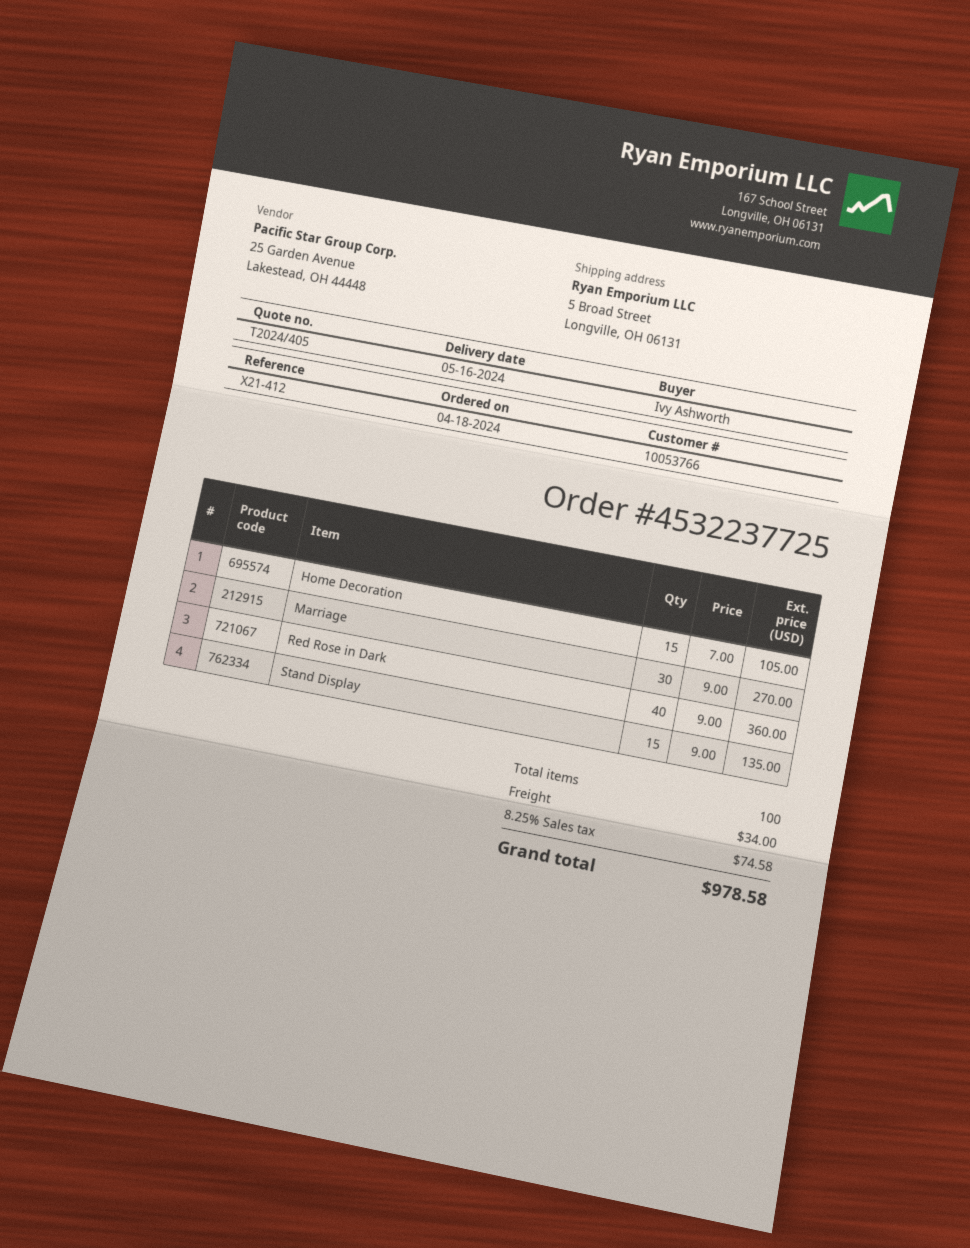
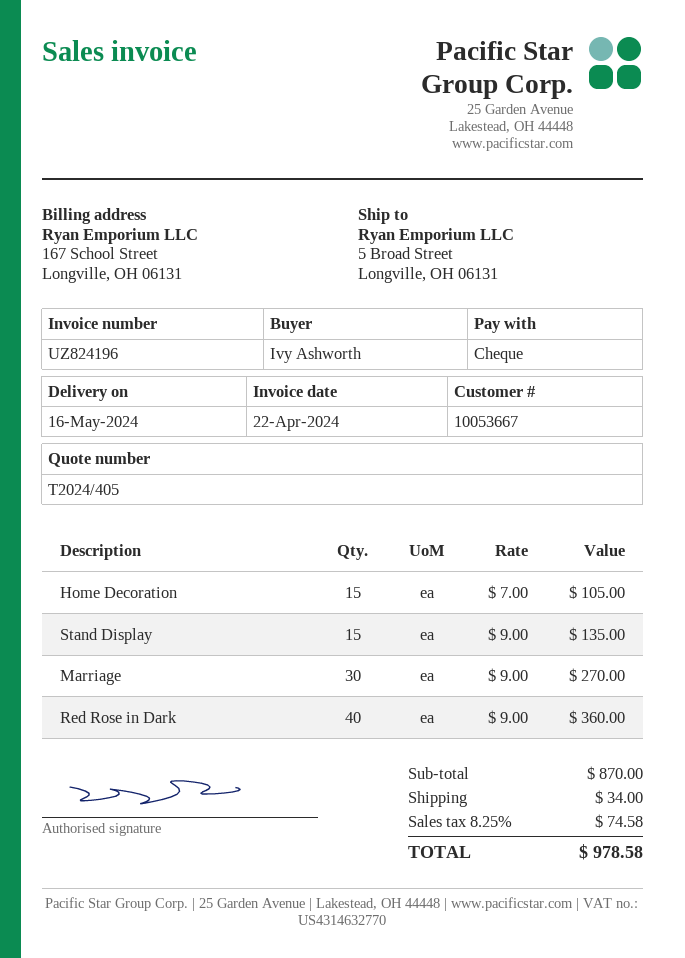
customer number: 10053766 -> 10053667

